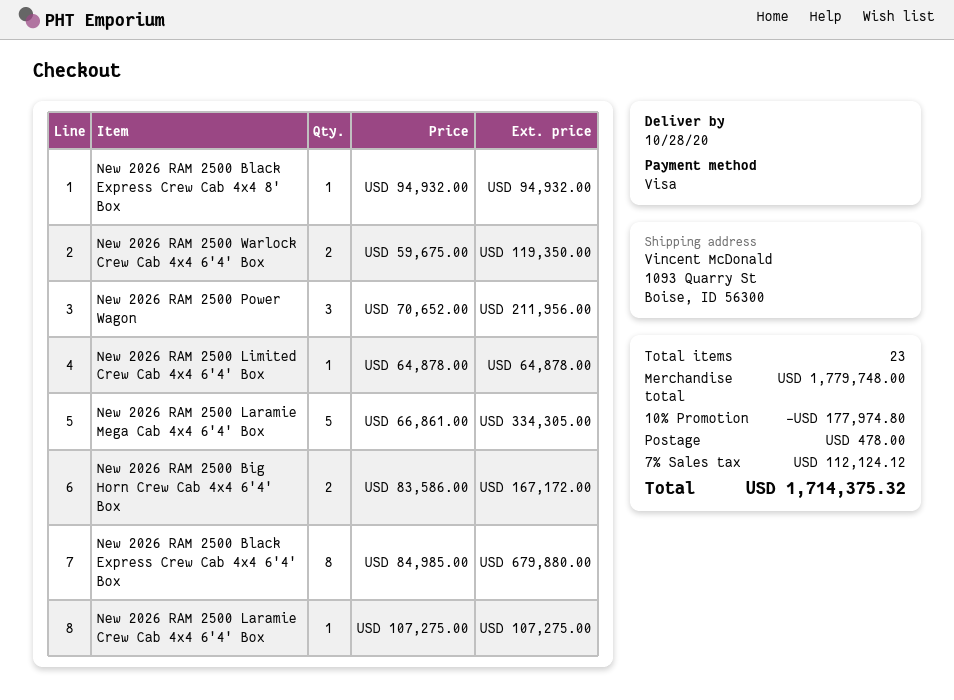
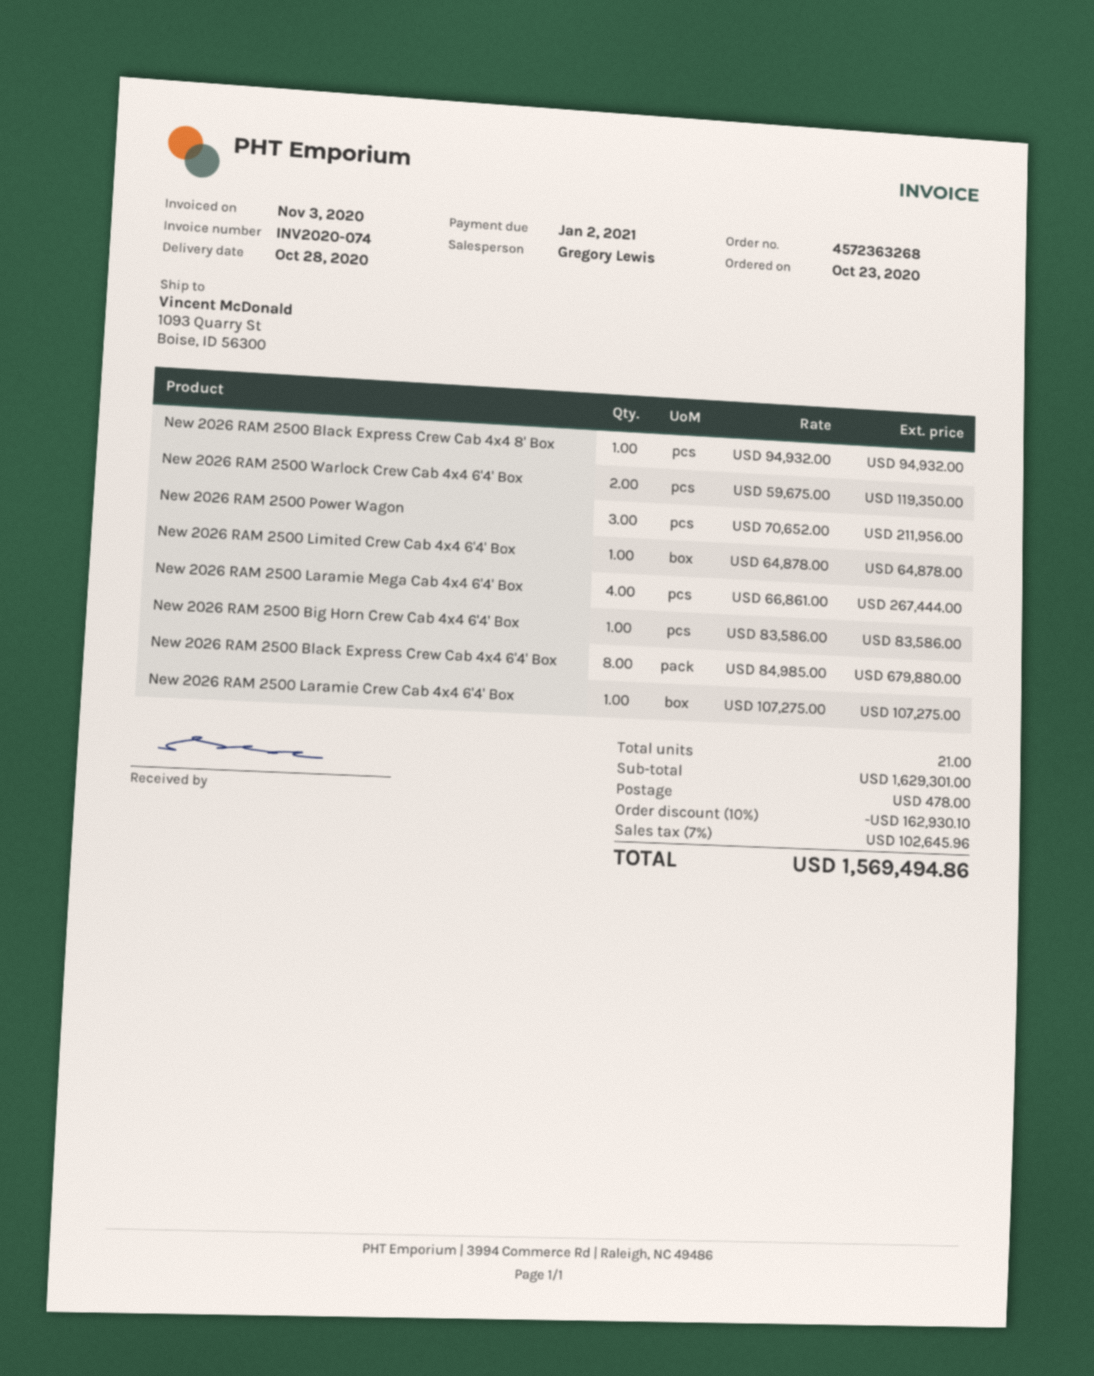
New 2026 RAM 2500 Laramie Mega Cab 4x4 6'4' Box: 5 x 66861.00 = 334305.00 -> 4 x 66861.00 = 267444.00
New 2026 RAM 2500 Big Horn Crew Cab 4x4 6'4' Box: 2 x 83586.00 = 167172.00 -> 1 x 83586.00 = 83586.00
total quantity: 23 -> 21
subtotal: 1779748.00 -> 1629301.00
discount: 10% = 177974.80 -> 10% = 162930.10
tax: 7% = 112124.12 -> 7% = 102645.96
total: 1714375.32 -> 1569494.86

